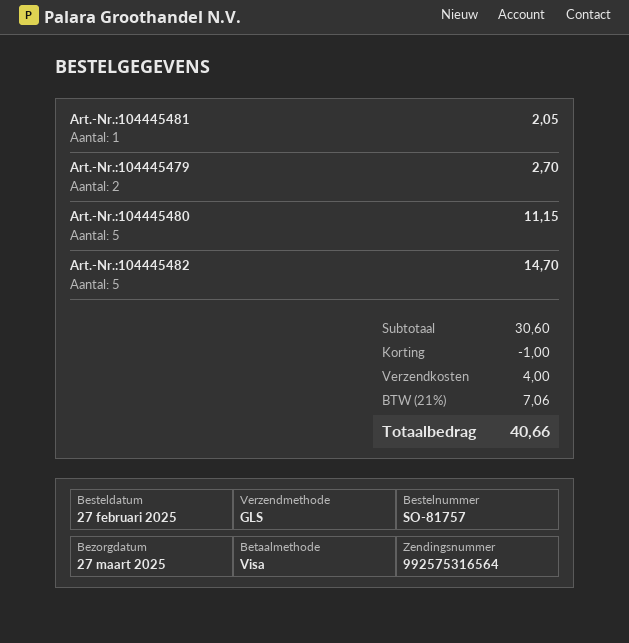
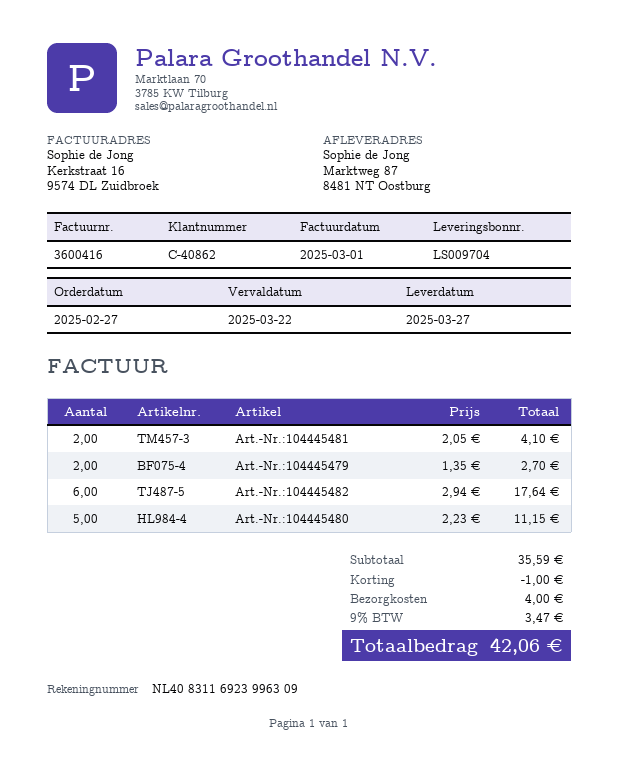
Art.-Nr.:104445481: 1 for 2.05 -> 2 for 4.10
Art.-Nr.:104445482: 5 for 14.70 -> 6 for 17.64
subtotal: 30.60 -> 35.59
tax: 21% = 7.06 -> 9% = 3.47
total: 40.66 -> 42.06

